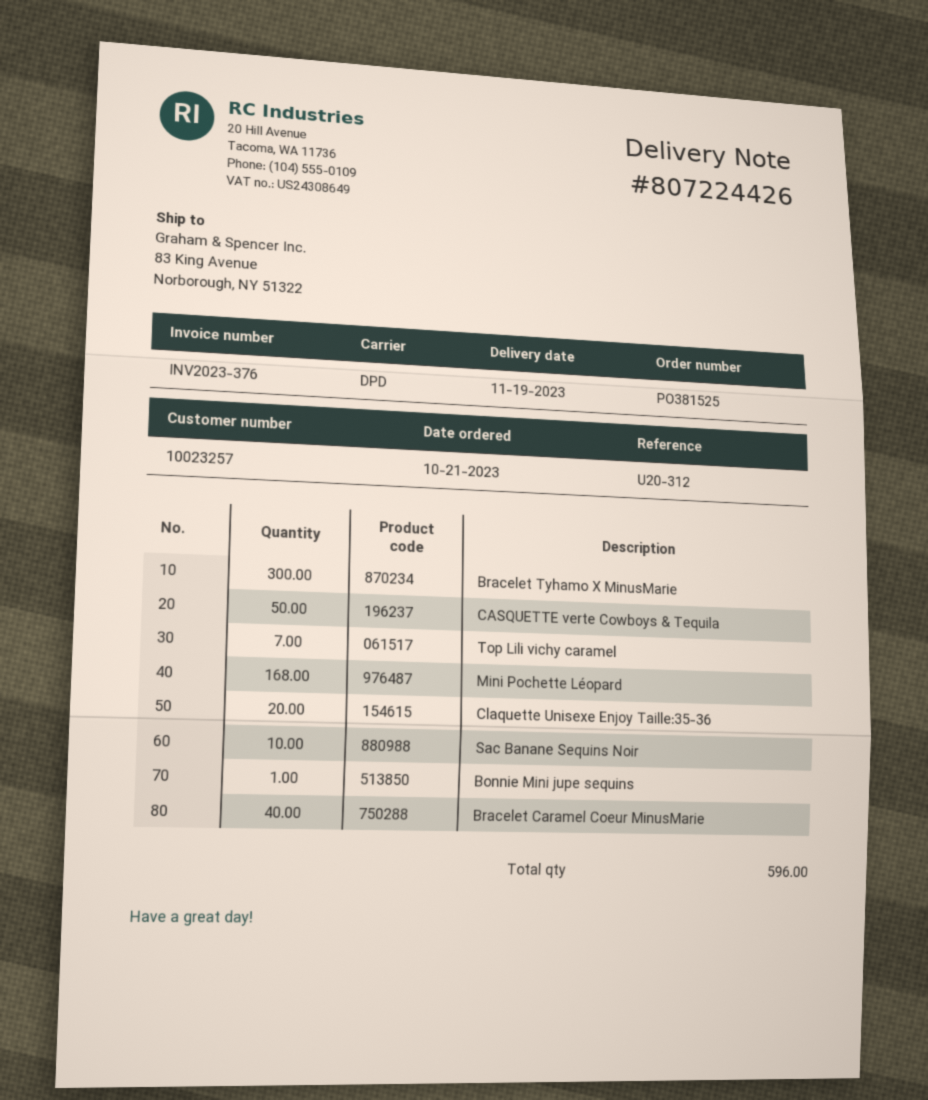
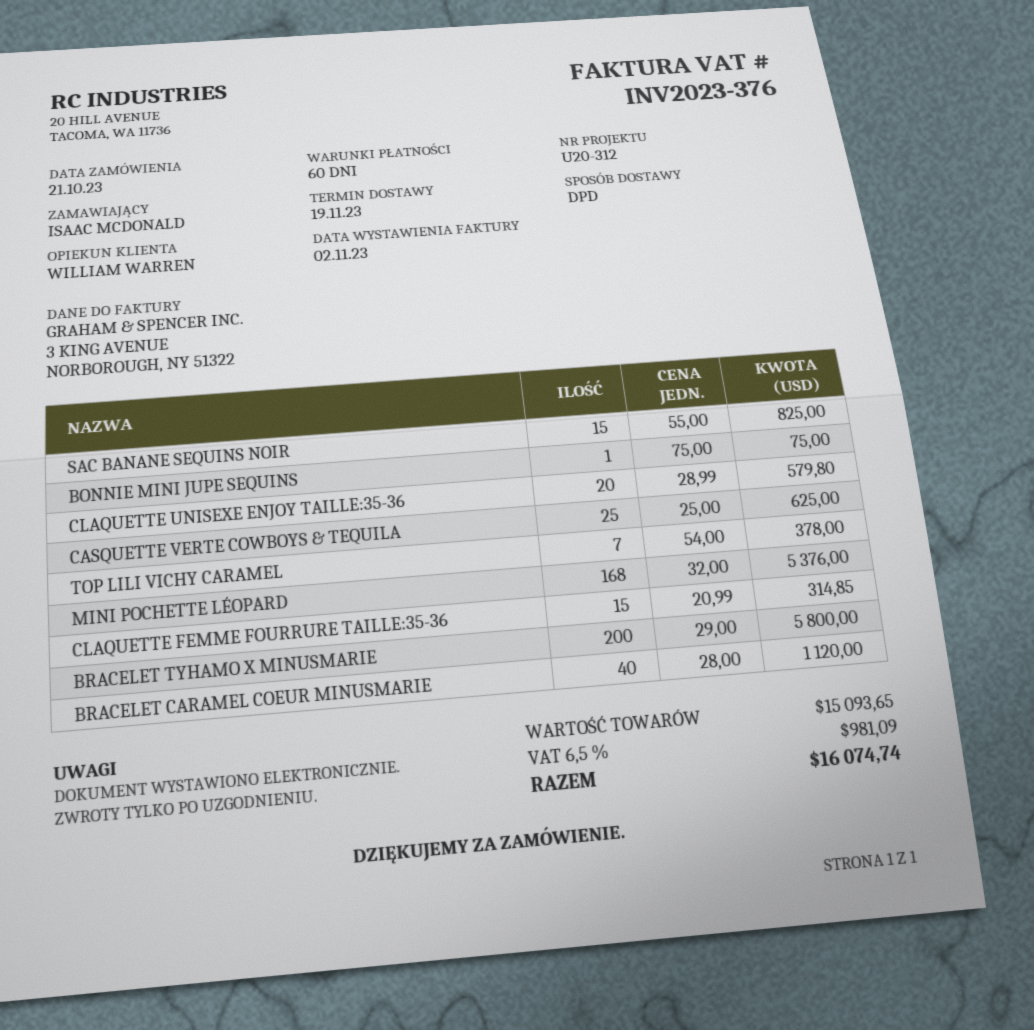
Bracelet Tyhamo X MinusMarie: 300 -> 200
CASQUETTE verte Cowboys & Tequila: 50 -> 25
Sac Banane Sequins Noir: 10 -> 15
CLAQUETTE FEMME FOURRURE TAILLE:35-36: none -> 15

